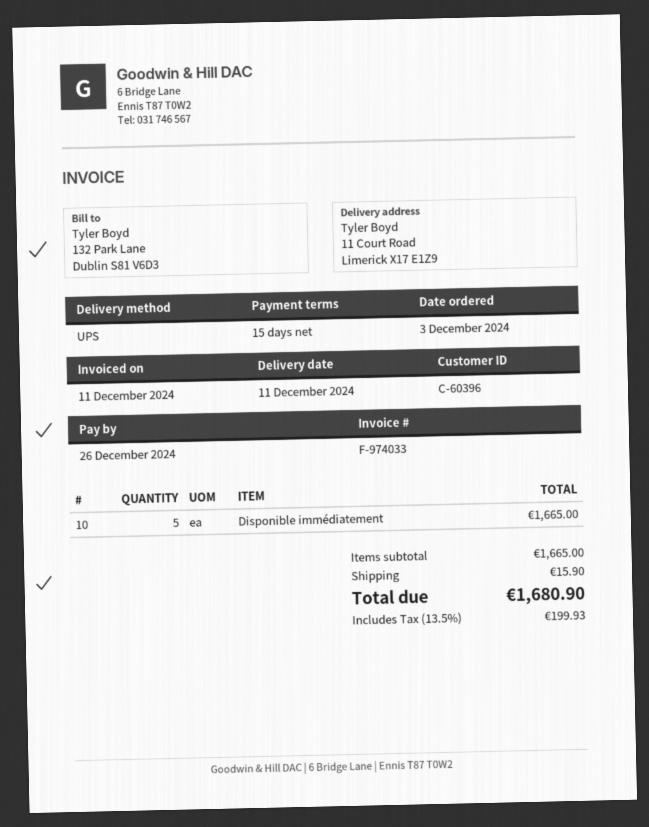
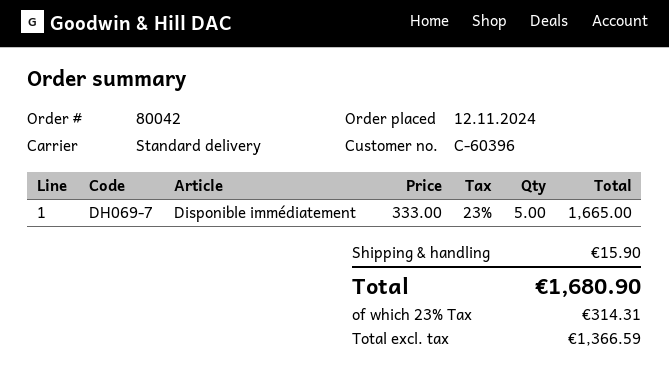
order date: 2024-12-03 -> 2024-11-12
shipping method: UPS -> standard
tax: 13.5% = 199.93 -> 23% = 314.31

